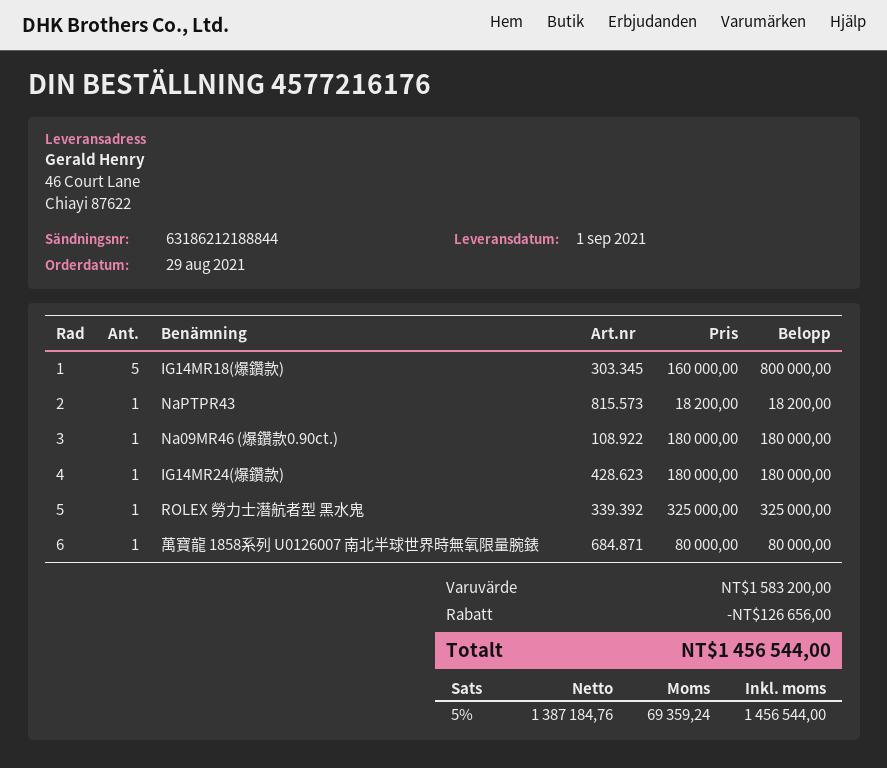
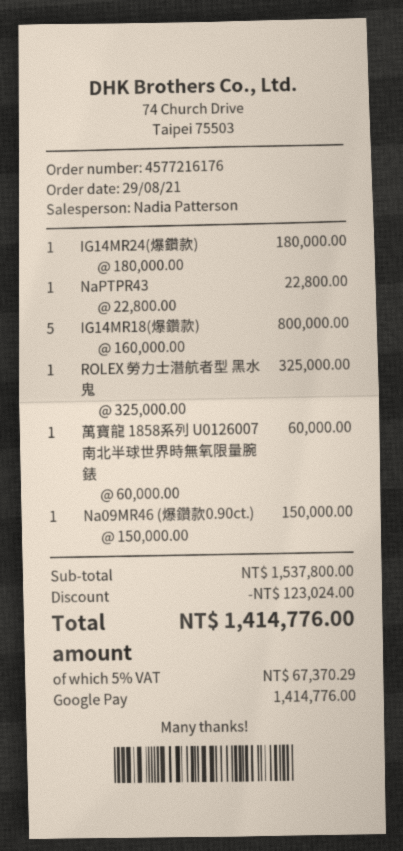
NaPTPR43: 1 x 18200.00 = 18200.00 -> 1 x 22800.00 = 22800.00
Na09MR46 (爆鑽款0.90ct.): 1 x 180000.00 = 180000.00 -> 1 x 150000.00 = 150000.00
萬寶龍 1858系列 U0126007 南北半球世界時無氧限量腕錶: 1 x 80000.00 = 80000.00 -> 1 x 60000.00 = 60000.00
subtotal: 1583200.00 -> 1537800.00
discount: 126656.00 -> 123024.00
tax: 5% = 69359.24 -> 5% = 67370.29
total: 1456544.00 -> 1414776.00

